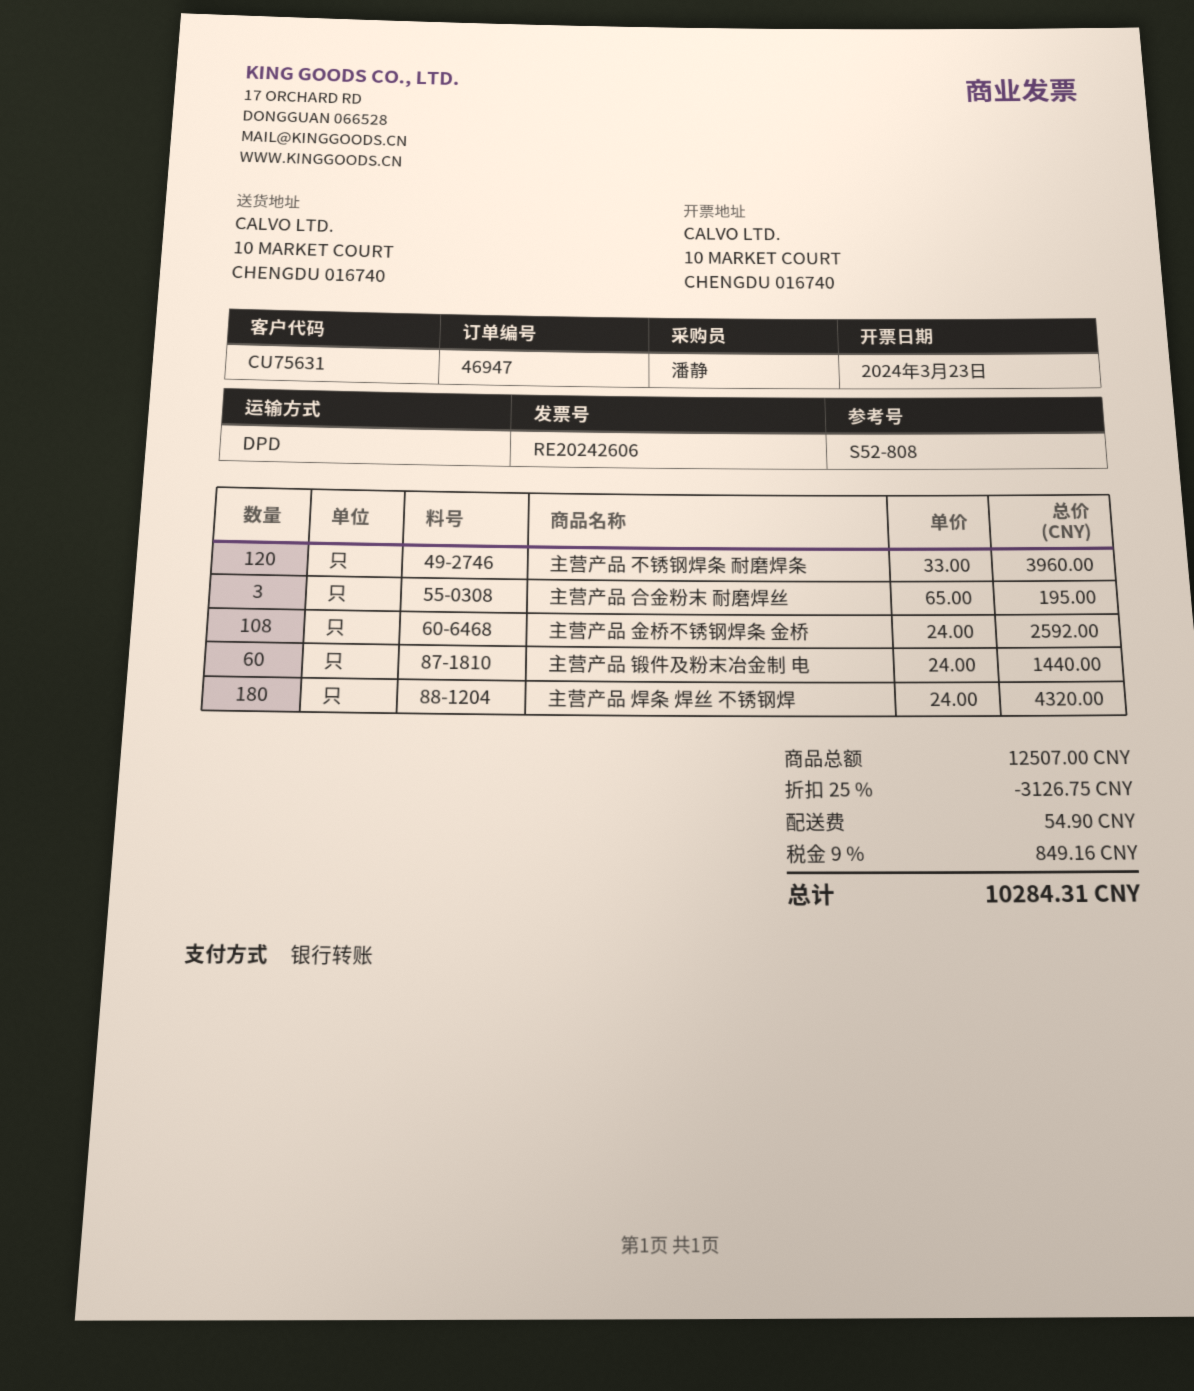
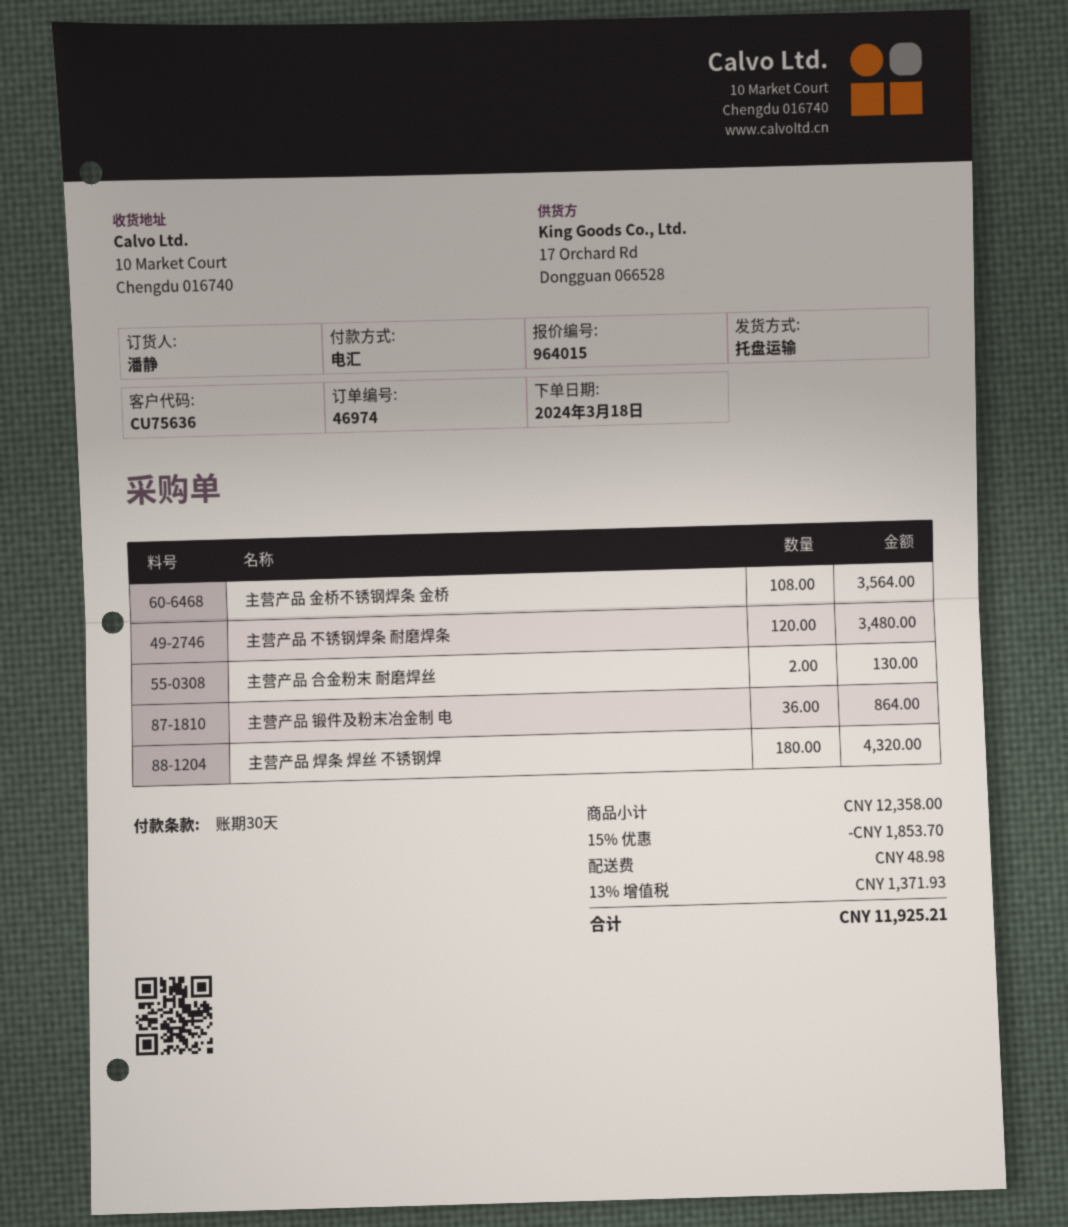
order number: 46947 -> 46974
customer number: CU75631 -> CU75636
shipping method: DPD -> pallet freight
主营产品 不锈钢焊条 耐磨焊条: 120 for 3960.00 -> 120 for 3480.00
主营产品 合金粉末 耐磨焊丝: 3 for 195.00 -> 2 for 130.00
主营产品 金桥不锈钢焊条 金桥: 108 for 2592.00 -> 108 for 3564.00
主营产品 锻件及粉末冶金制 电: 60 for 1440.00 -> 36 for 864.00
subtotal: 12507.00 -> 12358.00
discount: 25% = 3126.75 -> 15% = 1853.70
shipping: 54.90 -> 48.98
tax: 9% = 849.16 -> 13% = 1371.93
total: 10284.31 -> 11925.21

